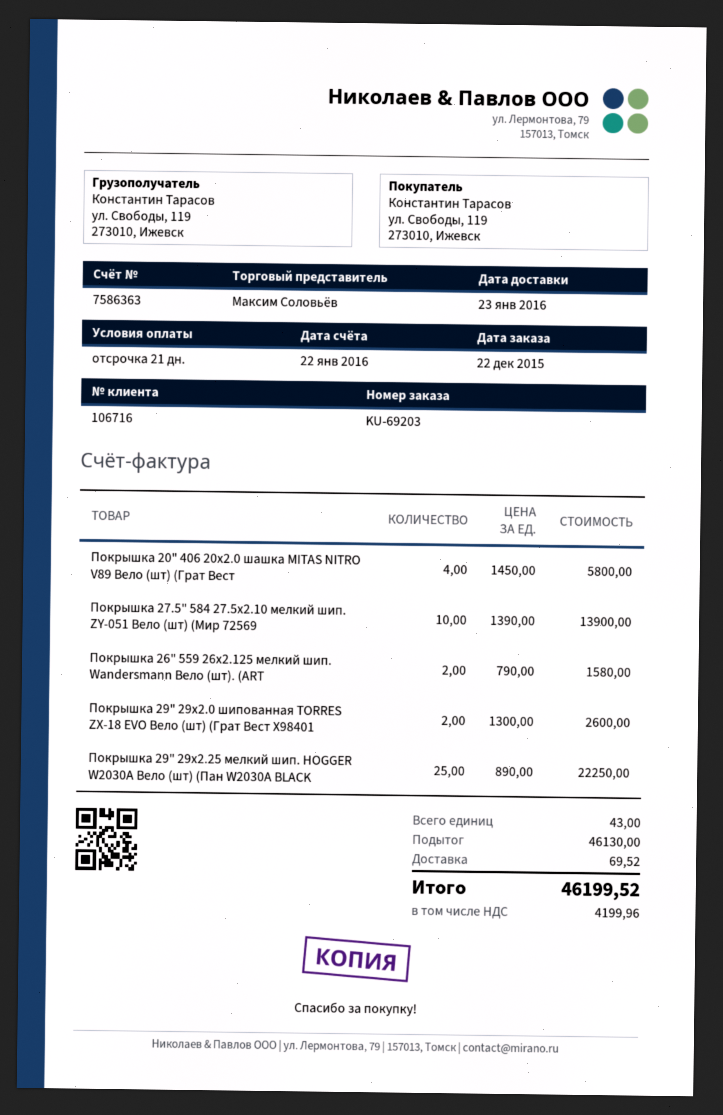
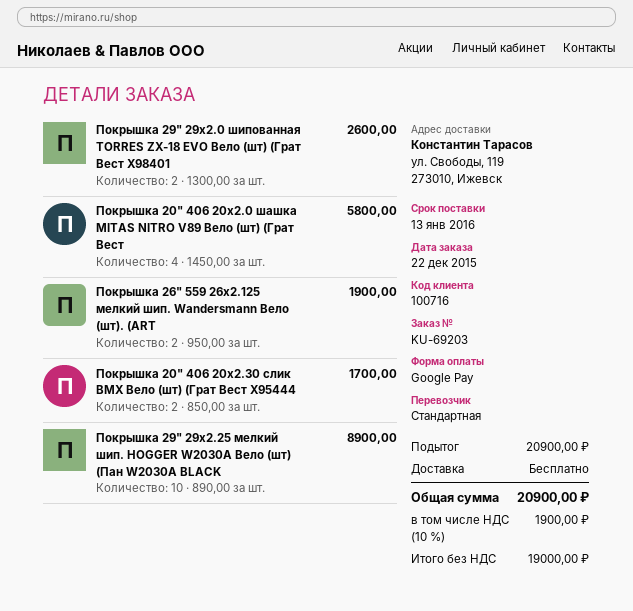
delivery date: 2016-01-23 -> 2016-01-13
customer number: 106716 -> 100716
Покрышка 27.5" 584 27.5х2.10 мелкий шип. ZY-051 Вело (шт) (Мир 72569: 10 x 1390.00 = 13900.00 -> none
Покрышка 26" 559 26х2.125 мелкий шип. Wandersmann Вело (шт). (ART: 2 x 790.00 = 1580.00 -> 2 x 950.00 = 1900.00
Покрышка 29" 29х2.25 мелкий шип. HOGGER W2030A Вело (шт) (Пан W2030A BLACK: 25 x 890.00 = 22250.00 -> 10 x 890.00 = 8900.00
Покрышка 20" 406 20х2.30 слик BMX Вело (шт) (Грат Вест Х95444: none -> 2 x 850.00 = 1700.00
subtotal: 46130.00 -> 20900.00
shipping: 69.52 -> 0.00
tax: 4199.96 -> 1900.00
total: 46199.52 -> 20900.00

